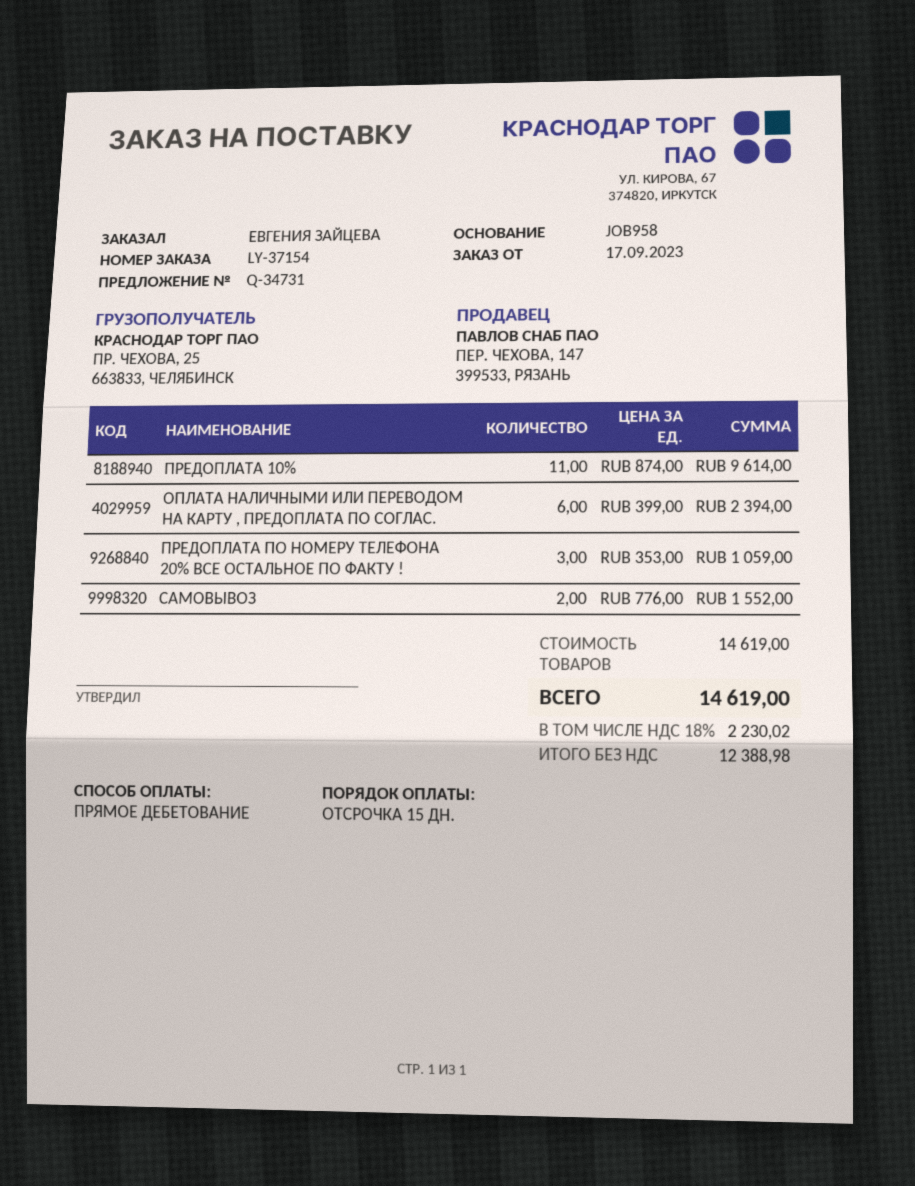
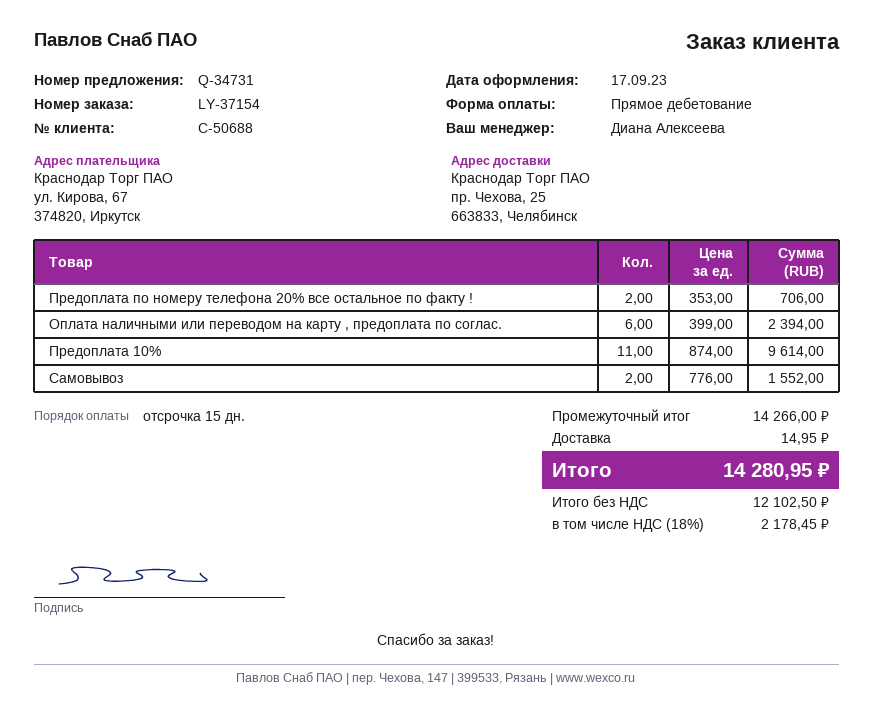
ПРЕДОПЛАТА ПО НОМЕРУ ТЕЛЕФОНА 20% ВСЕ ОСТАЛЬНОЕ ПО ФАКТУ !: 3 x 353.00 = 1059.00 -> 2 x 353.00 = 706.00
subtotal: 14619.00 -> 14266.00
shipping: none -> 14.95
net: 12388.98 -> 12102.50
tax: 18% = 2230.02 -> 18% = 2178.45
total: 14619.00 -> 14280.95

